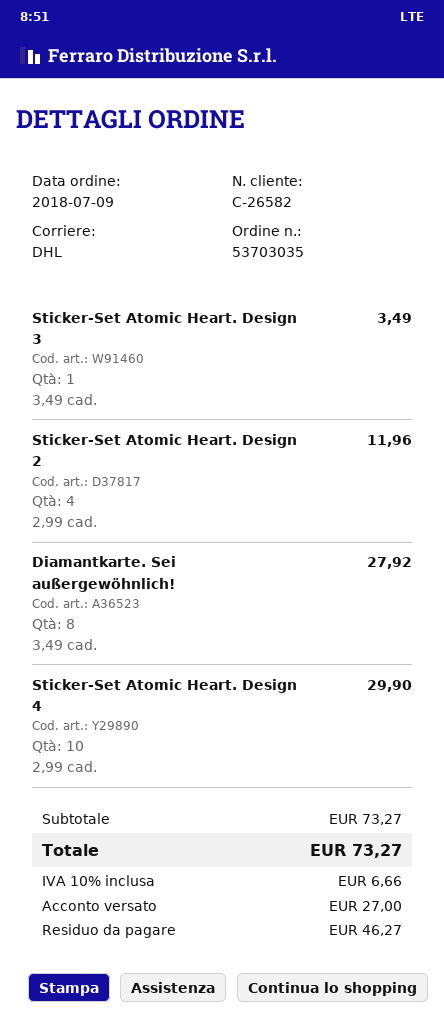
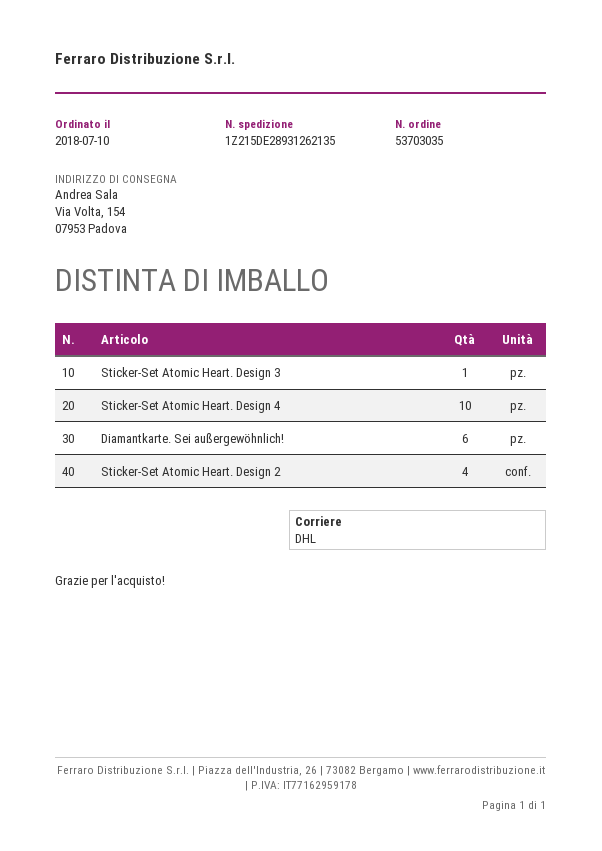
order date: 2018-07-09 -> 2018-07-10
Diamantkarte. Sei außergewöhnlich!: 8 -> 6

